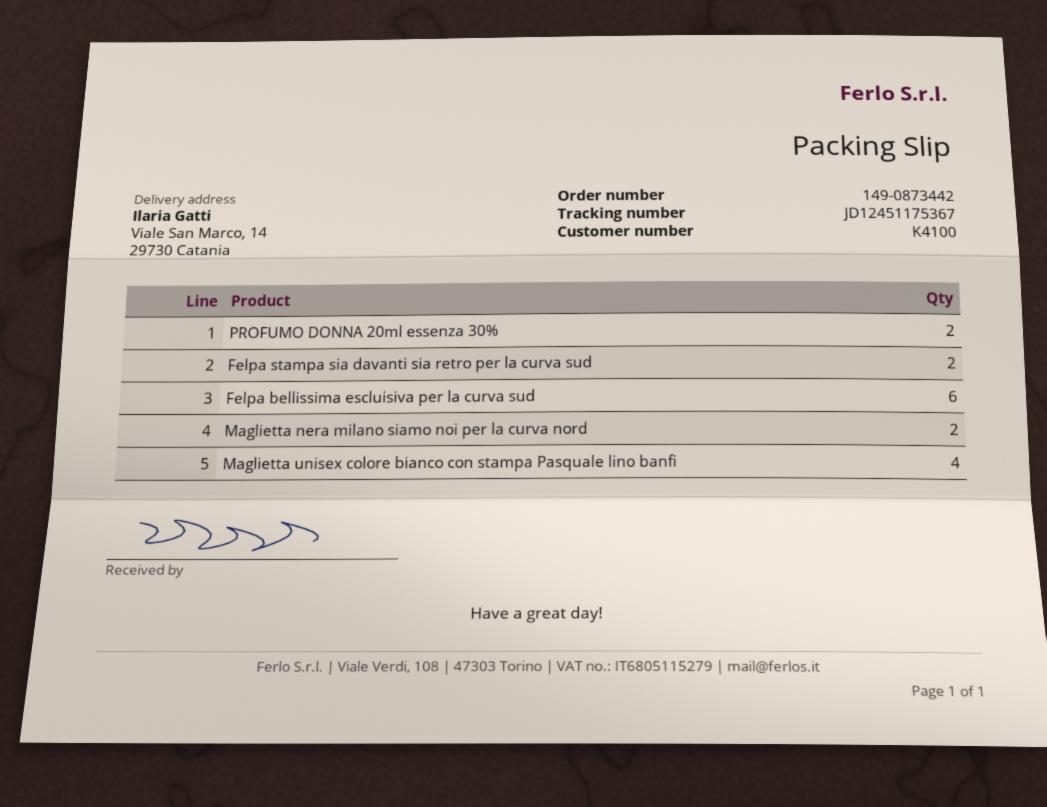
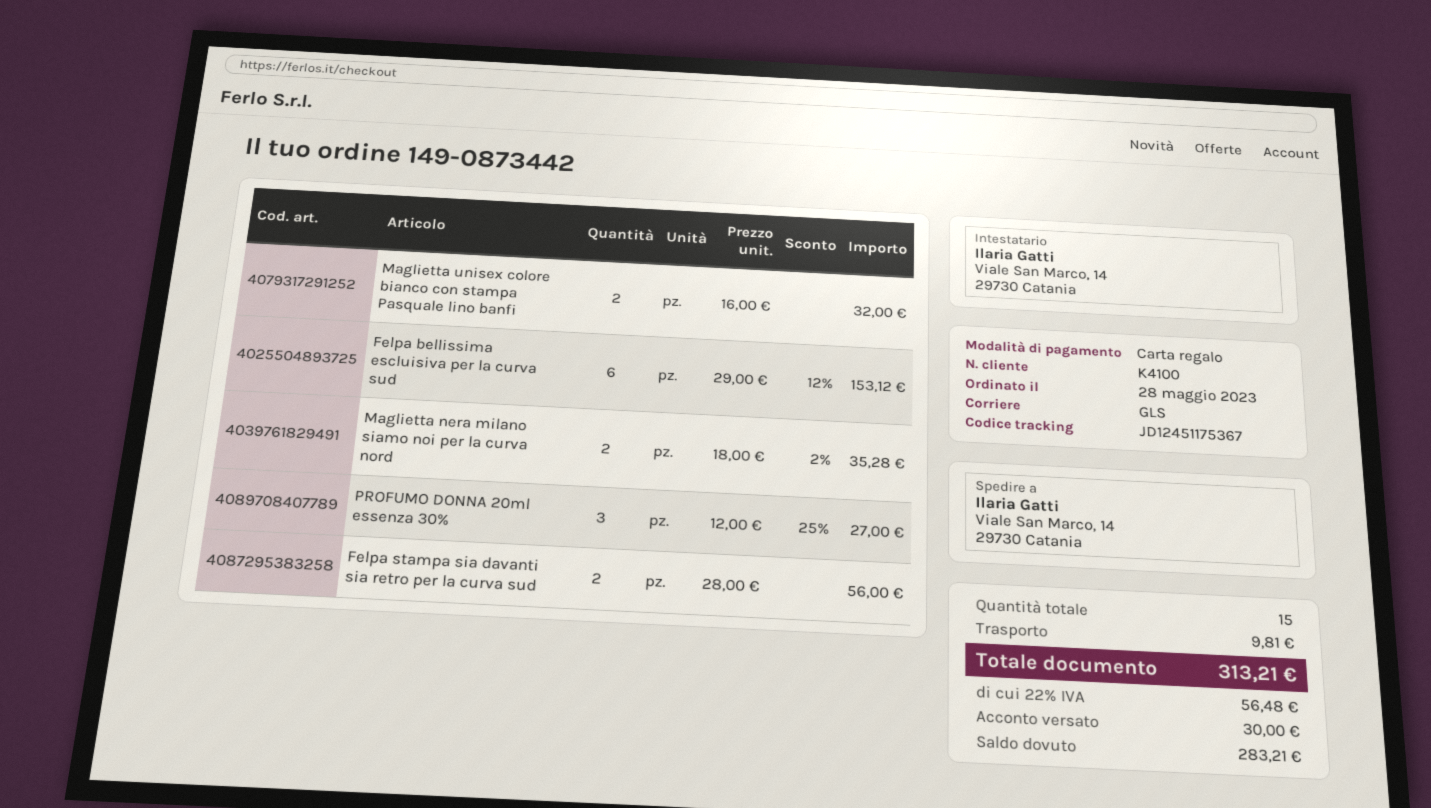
PROFUMO DONNA 20ml essenza 30%: 2 -> 3
Maglietta unisex colore bianco con stampa Pasquale lino banfi: 4 -> 2

